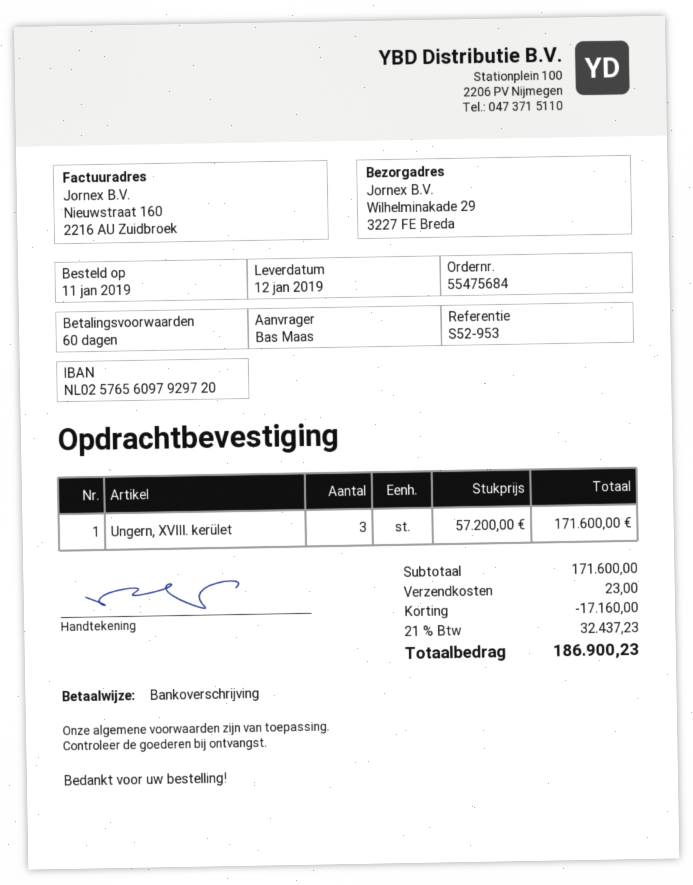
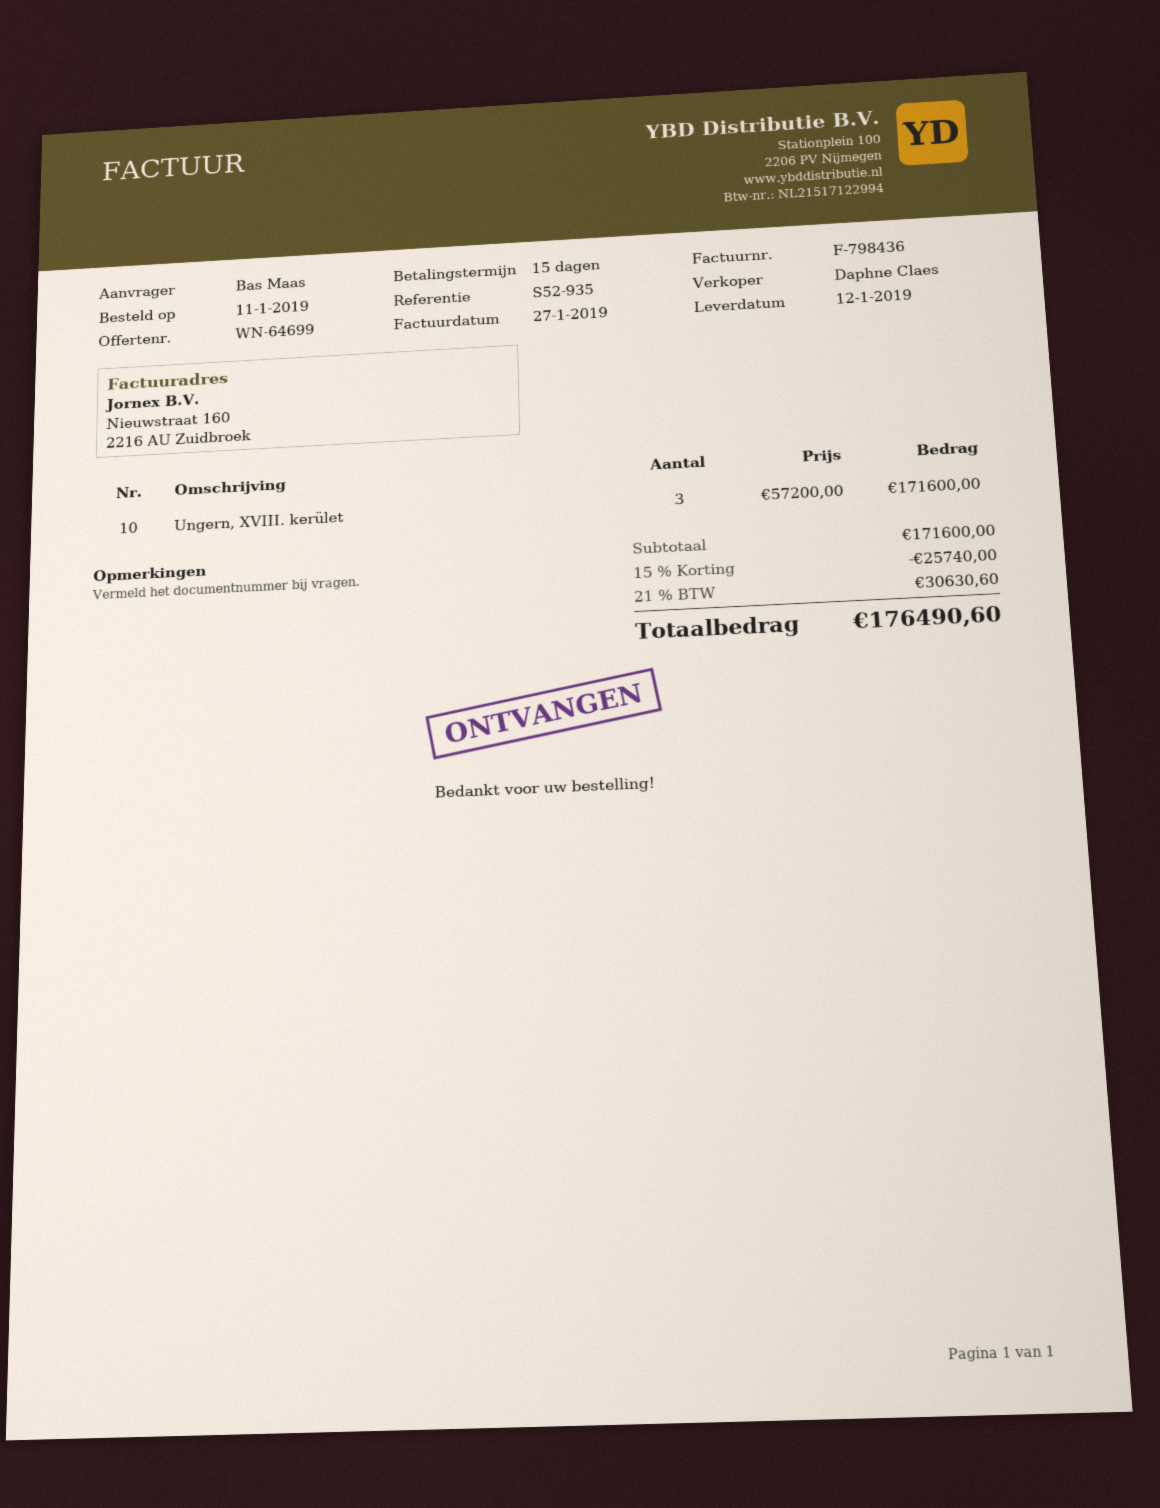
payment terms: 60 days -> 15 days
reference: S52-953 -> S52-935
discount: 17160.00 -> 25740.00
shipping: 23.00 -> none
tax: 21% = 32437.23 -> 21% = 30630.60
total: 186900.23 -> 176490.60

